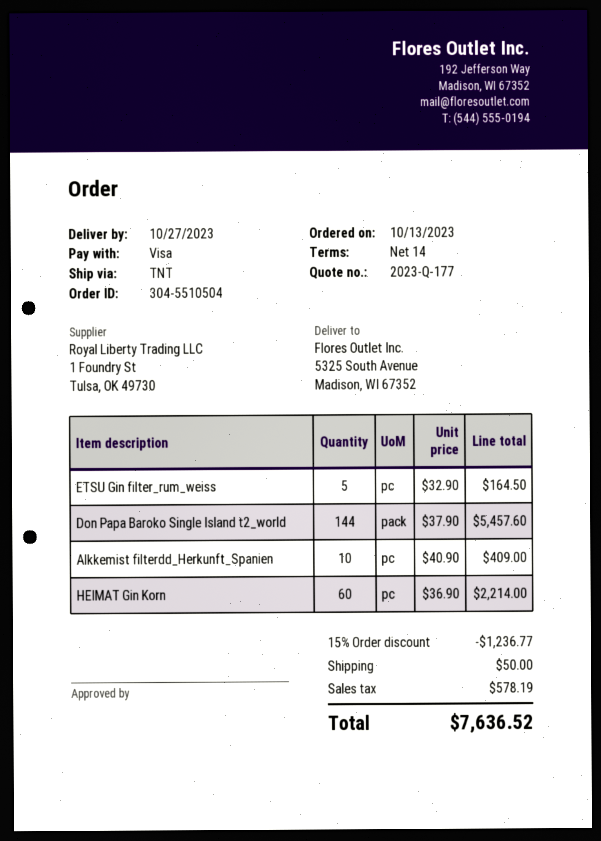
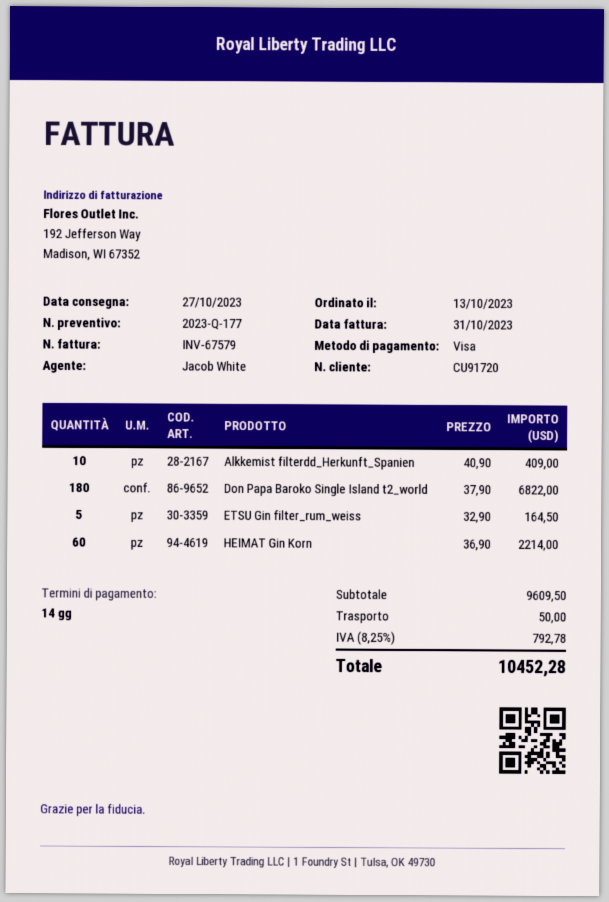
Don Papa Baroko Single Island t2_world: 144 x 37.90 = 5457.60 -> 180 x 37.90 = 6822.00
discount: 15% = 1236.77 -> none
tax: 578.19 -> 792.78
total: 7636.52 -> 10452.28

